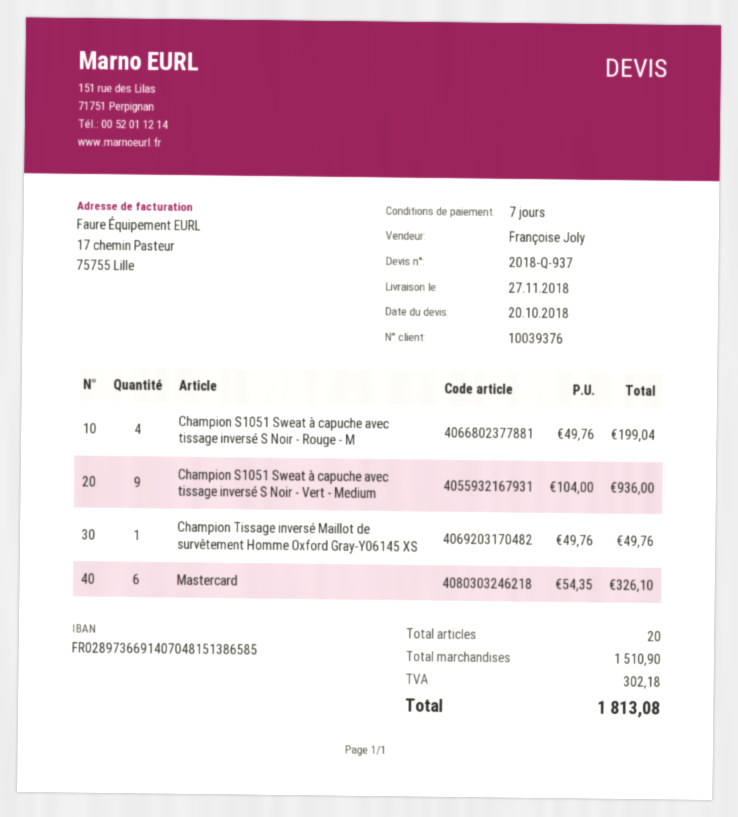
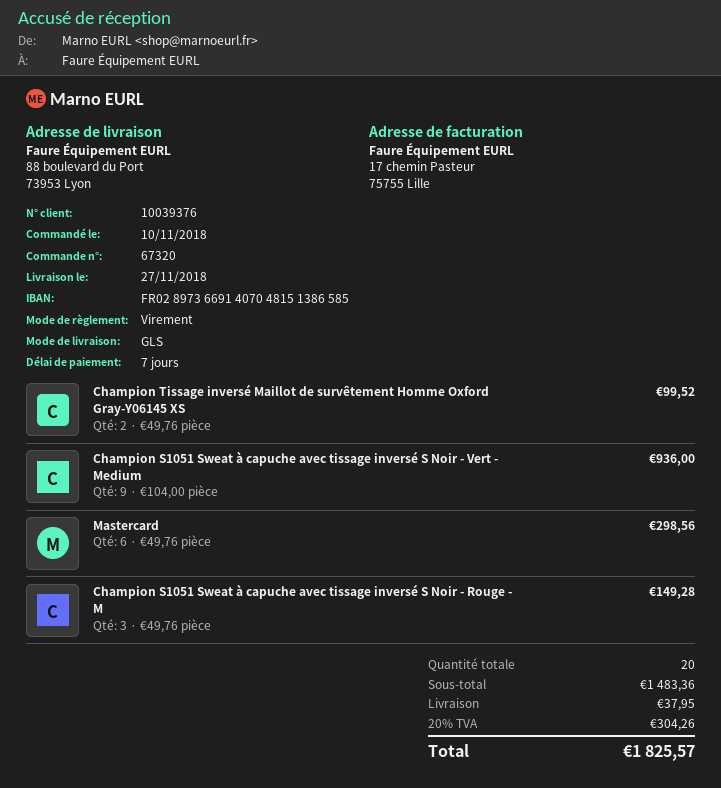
Champion S1051 Sweat à capuche avec tissage inversé S Noir - Rouge - M: 4 x 49.76 = 199.04 -> 3 x 49.76 = 149.28
Champion Tissage inversé Maillot de survêtement Homme Oxford Gray-Y06145 XS: 1 x 49.76 = 49.76 -> 2 x 49.76 = 99.52
Mastercard: 6 x 54.35 = 326.10 -> 6 x 49.76 = 298.56
subtotal: 1510.90 -> 1483.36
shipping: none -> 37.95
tax: 302.18 -> 304.26
total: 1813.08 -> 1825.57

